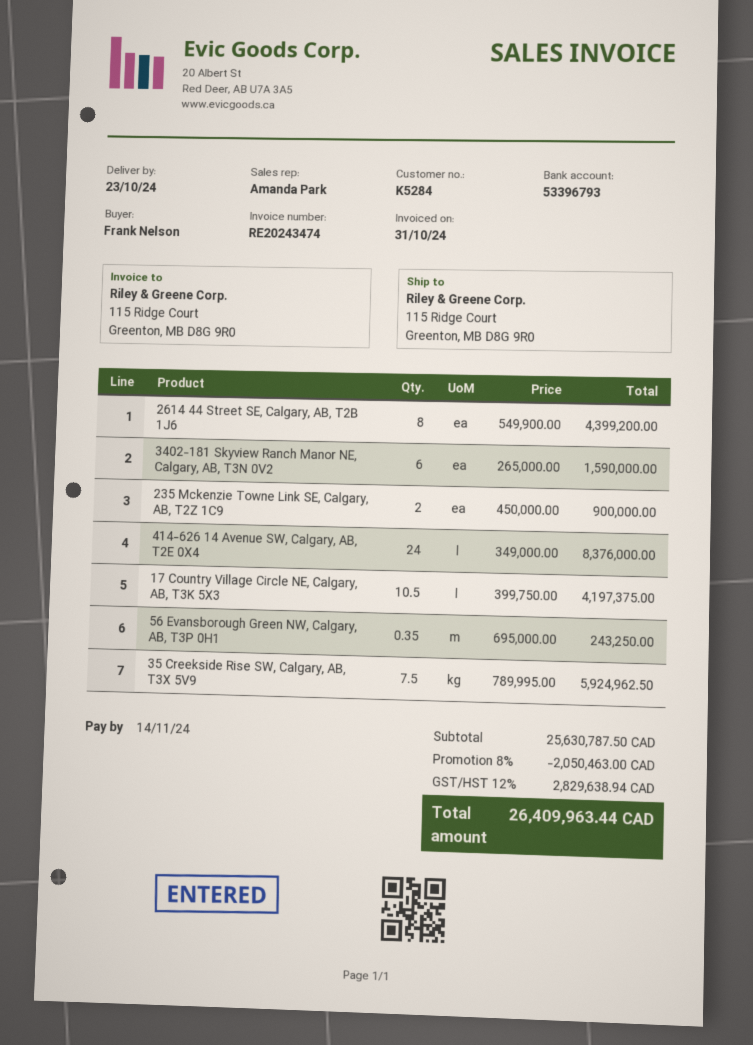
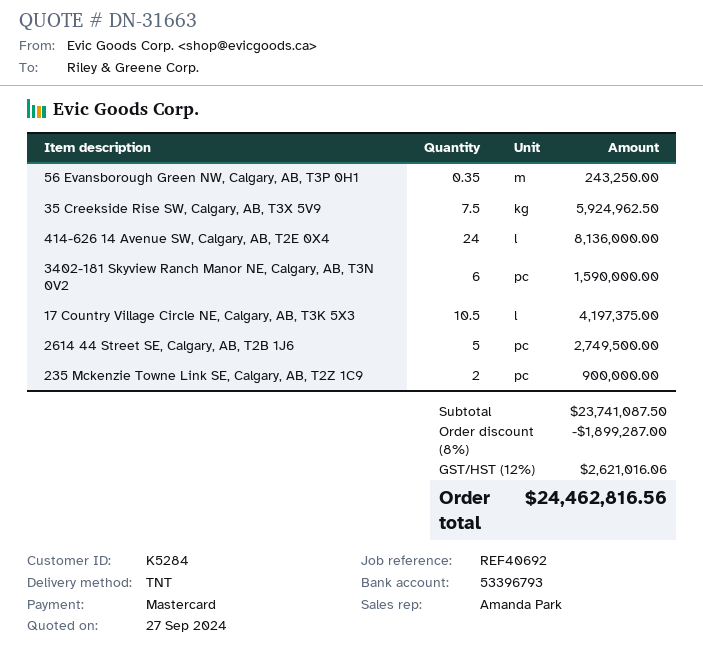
2614 44 Street SE, Calgary, AB, T2B 1J6: 8 for 4399200.00 -> 5 for 2749500.00
414-626 14 Avenue SW, Calgary, AB, T2E 0X4: 24 for 8376000.00 -> 24 for 8136000.00
subtotal: 25630787.50 -> 23741087.50
discount: 8% = 2050463.00 -> 8% = 1899287.00
tax: 12% = 2829638.94 -> 12% = 2621016.06
total: 26409963.44 -> 24462816.56

